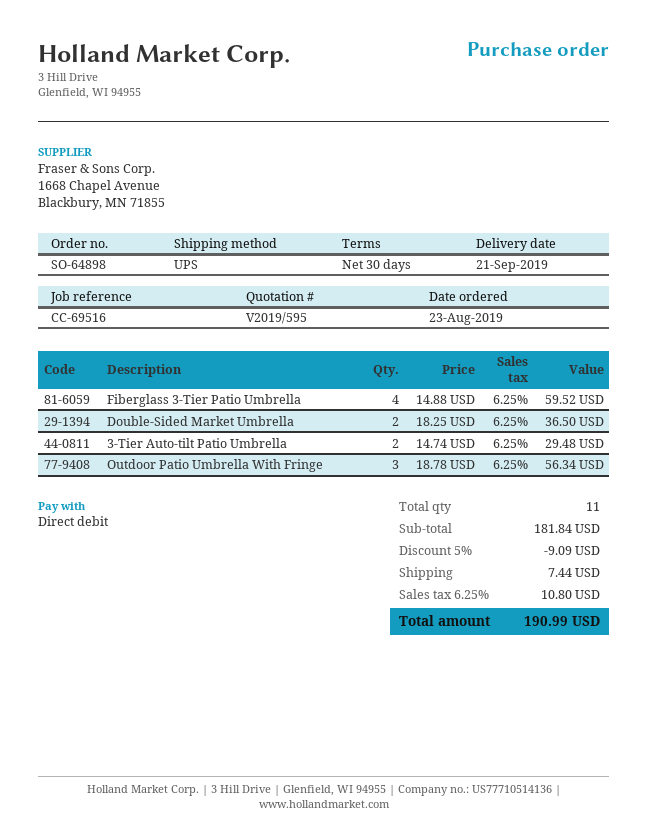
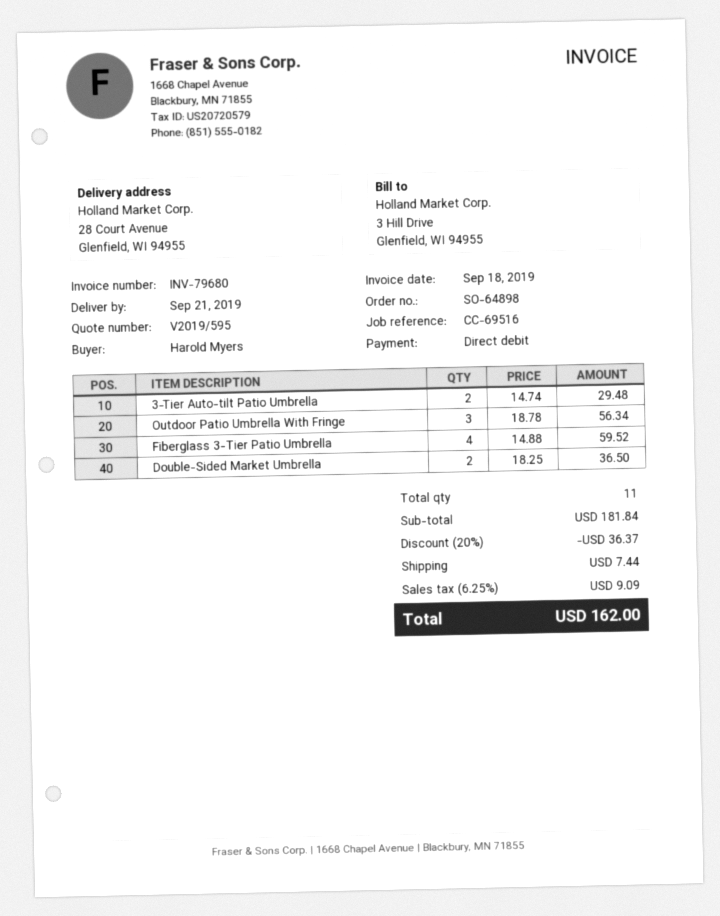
discount: 5% = 9.09 -> 20% = 36.37
tax: 6.25% = 10.80 -> 6.25% = 9.09
total: 190.99 -> 162.00

